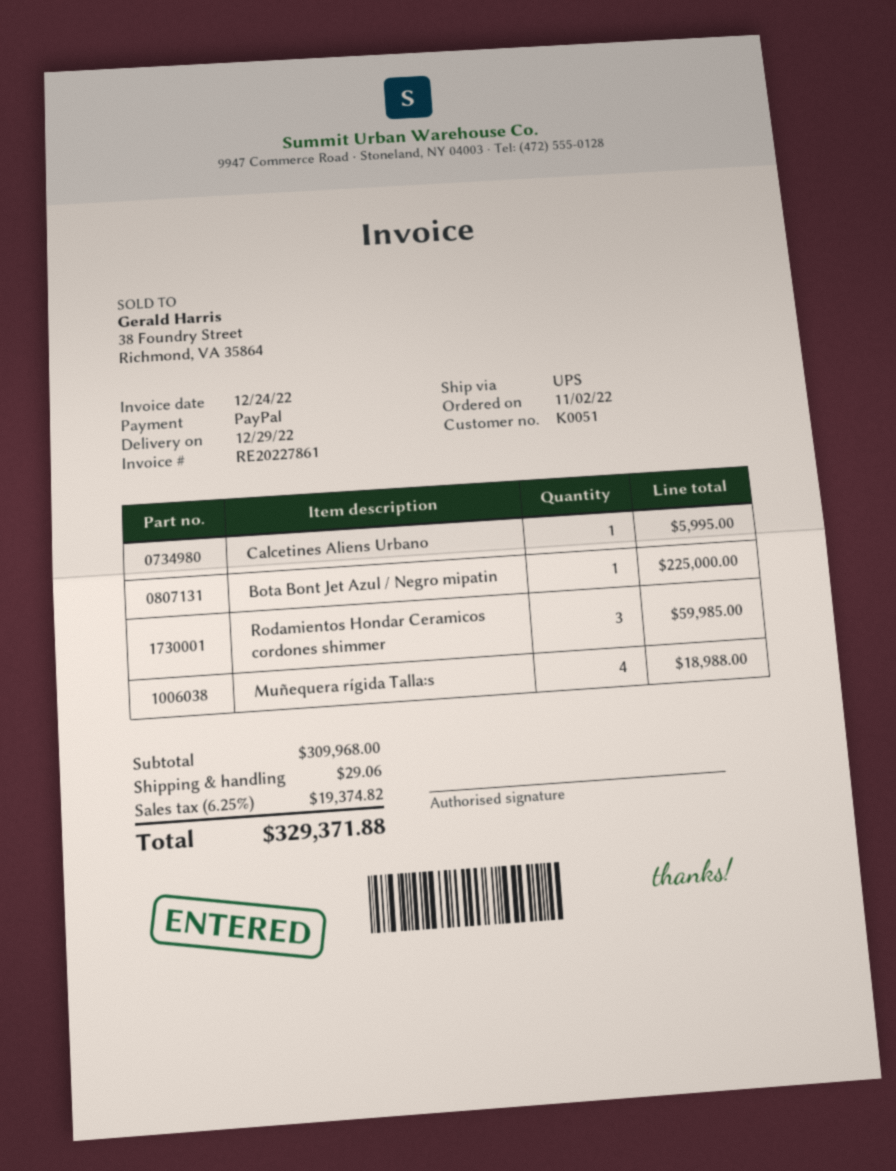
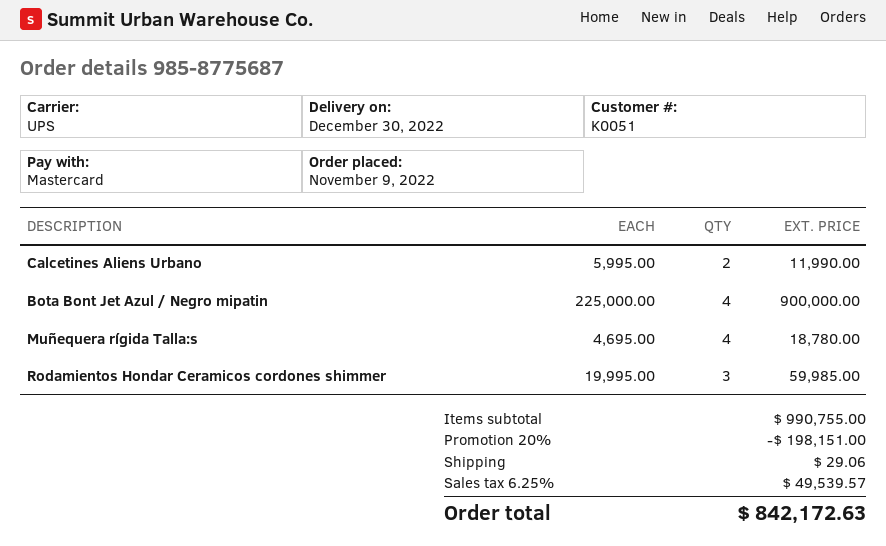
order date: 2022-11-02 -> 2022-11-09
delivery date: 2022-12-29 -> 2022-12-30
payment method: PayPal -> Mastercard
Calcetines Aliens Urbano: 1 for 5995.00 -> 2 for 11990.00
Bota Bont Jet Azul / Negro mipatin: 1 for 225000.00 -> 4 for 900000.00
Muñequera rígida Talla:s: 4 for 18988.00 -> 4 for 18780.00
subtotal: 309968.00 -> 990755.00
discount: none -> 20% = 198151.00
tax: 6.25% = 19374.82 -> 6.25% = 49539.57
total: 329371.88 -> 842172.63

